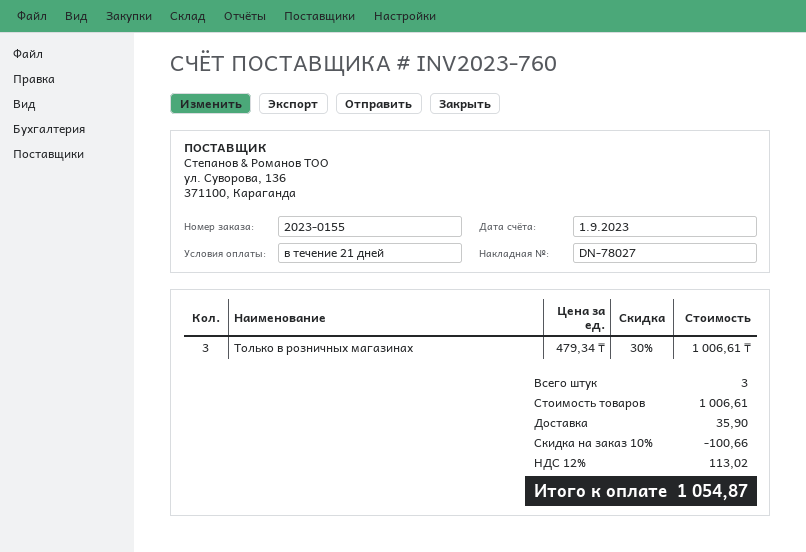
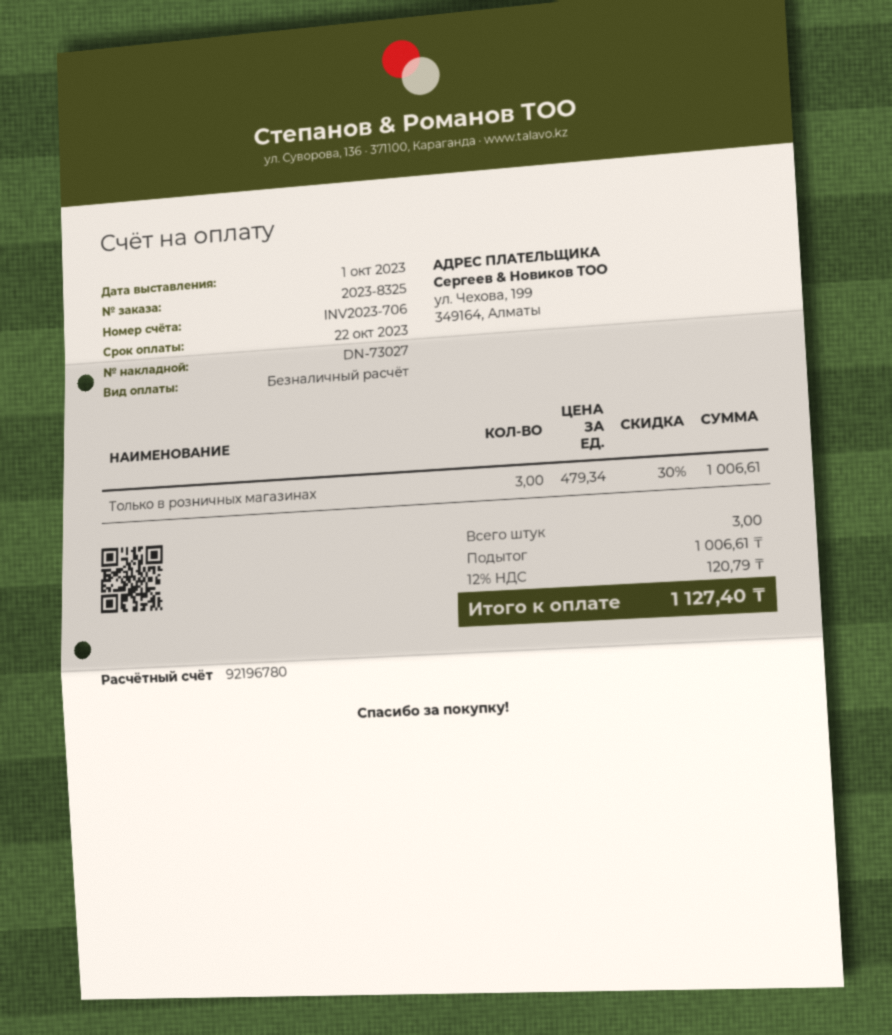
order number: 2023-0155 -> 2023-8325
delivery note number: DN-78027 -> DN-73027
invoice number: INV2023-760 -> INV2023-706
invoice date: 2023-09-01 -> 2023-10-01
discount: 10% = 100.66 -> none
shipping: 35.90 -> none
tax: 12% = 113.02 -> 12% = 120.79
total: 1054.87 -> 1127.40

